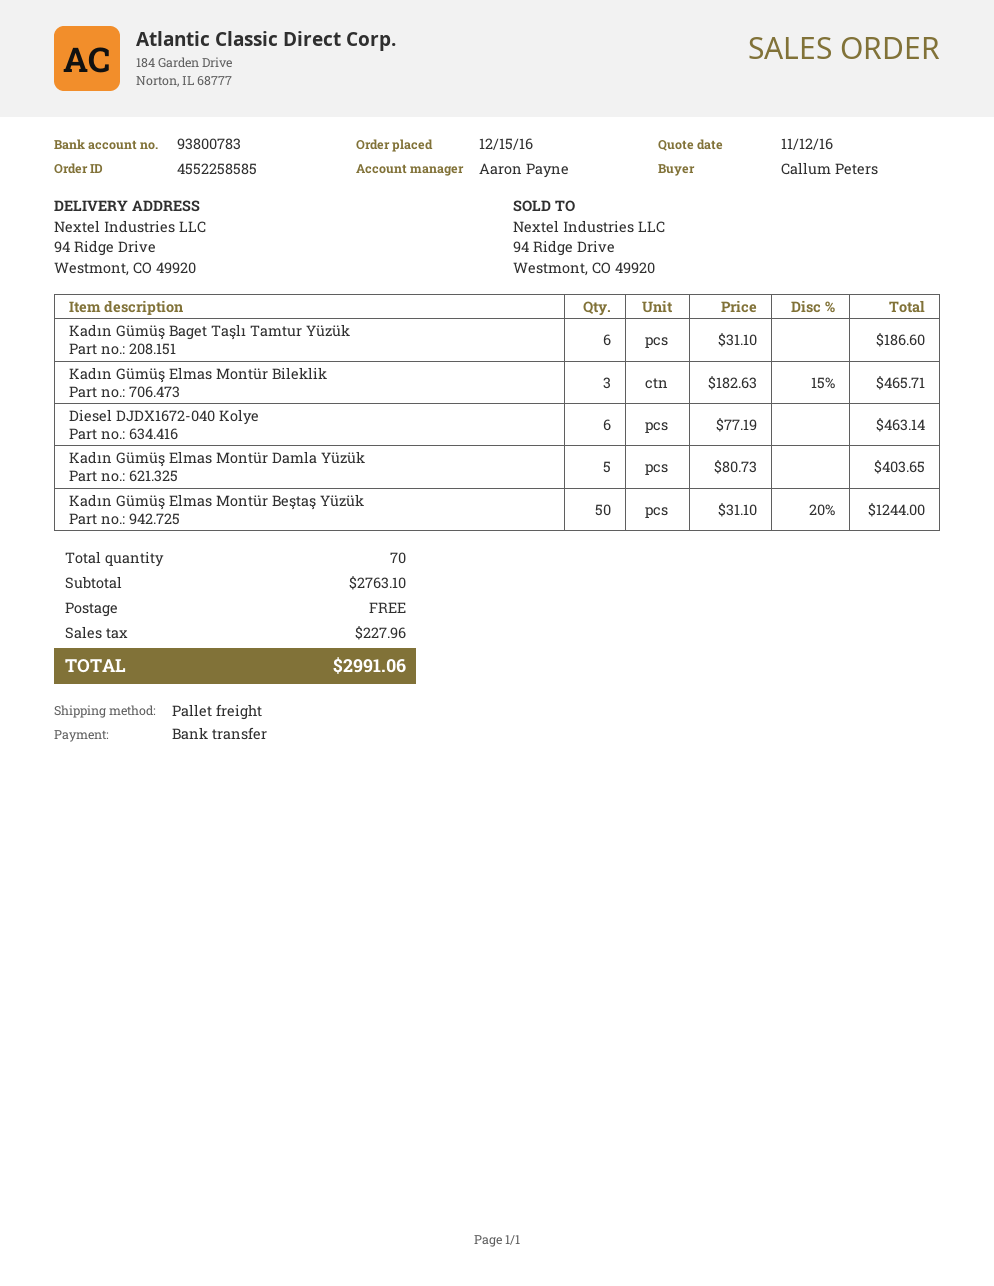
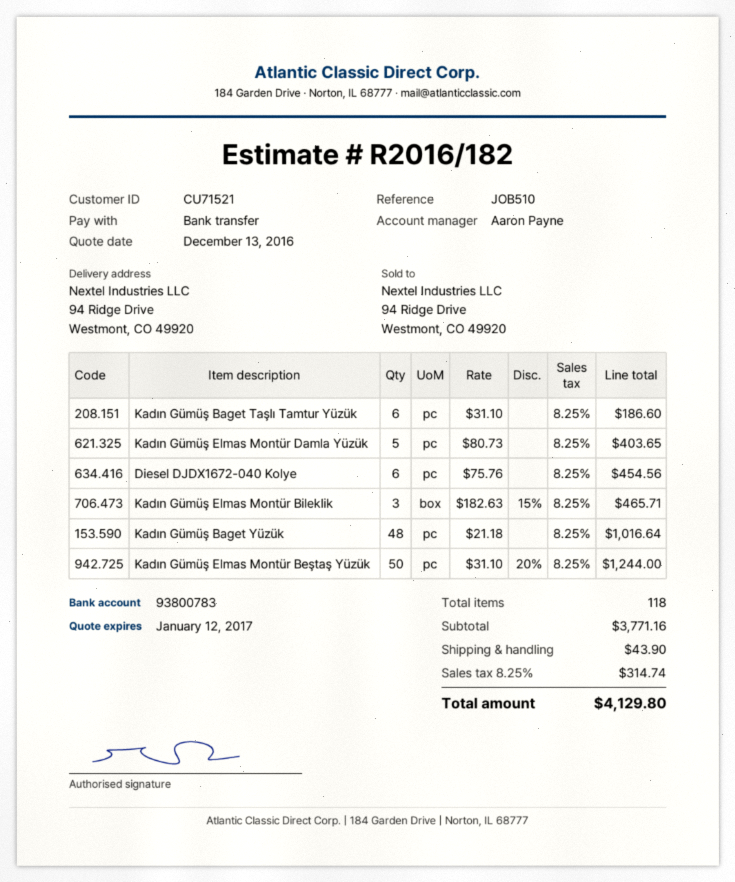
quote date: 2016-11-12 -> 2016-12-13
Diesel DJDX1672-040 Kolye: 6 x 77.19 = 463.14 -> 6 x 75.76 = 454.56
Kadın Gümüş Baget Yüzük: none -> 48 x 21.18 = 1016.64
total quantity: 70 -> 118
subtotal: 2763.10 -> 3771.16
shipping: 0.00 -> 43.90
tax: 227.96 -> 314.74
total: 2991.06 -> 4129.80

